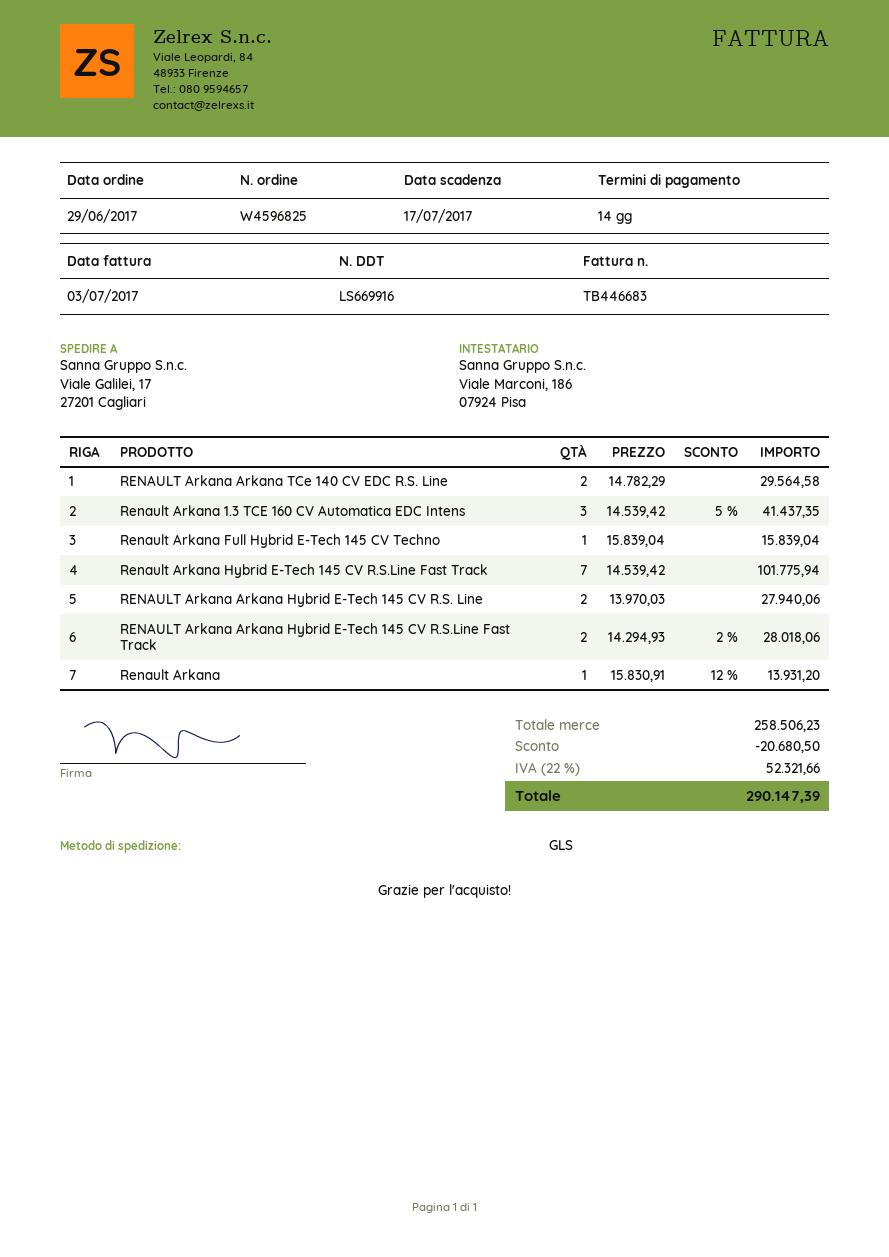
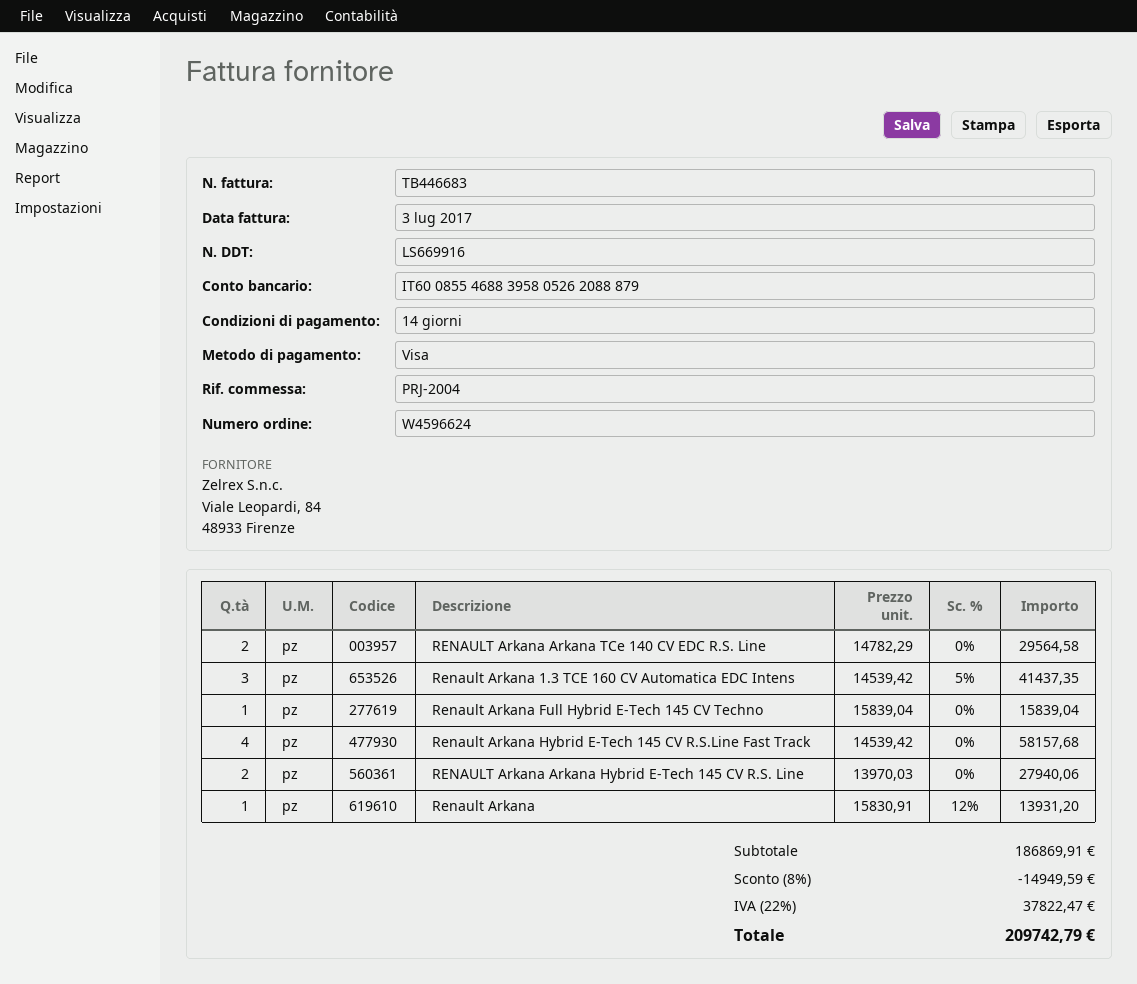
order number: W4596825 -> W4596624
Renault Arkana Hybrid E-Tech 145 CV R.S.Line Fast Track: 7 x 14539.42 = 101775.94 -> 4 x 14539.42 = 58157.68
RENAULT Arkana Arkana Hybrid E-Tech 145 CV R.S.Line Fast Track: 2 x 14294.93 - 2% = 28018.06 -> none
subtotal: 258506.23 -> 186869.91
discount: 20680.50 -> 14949.59
tax: 22% = 52321.66 -> 22% = 37822.47
total: 290147.39 -> 209742.79

